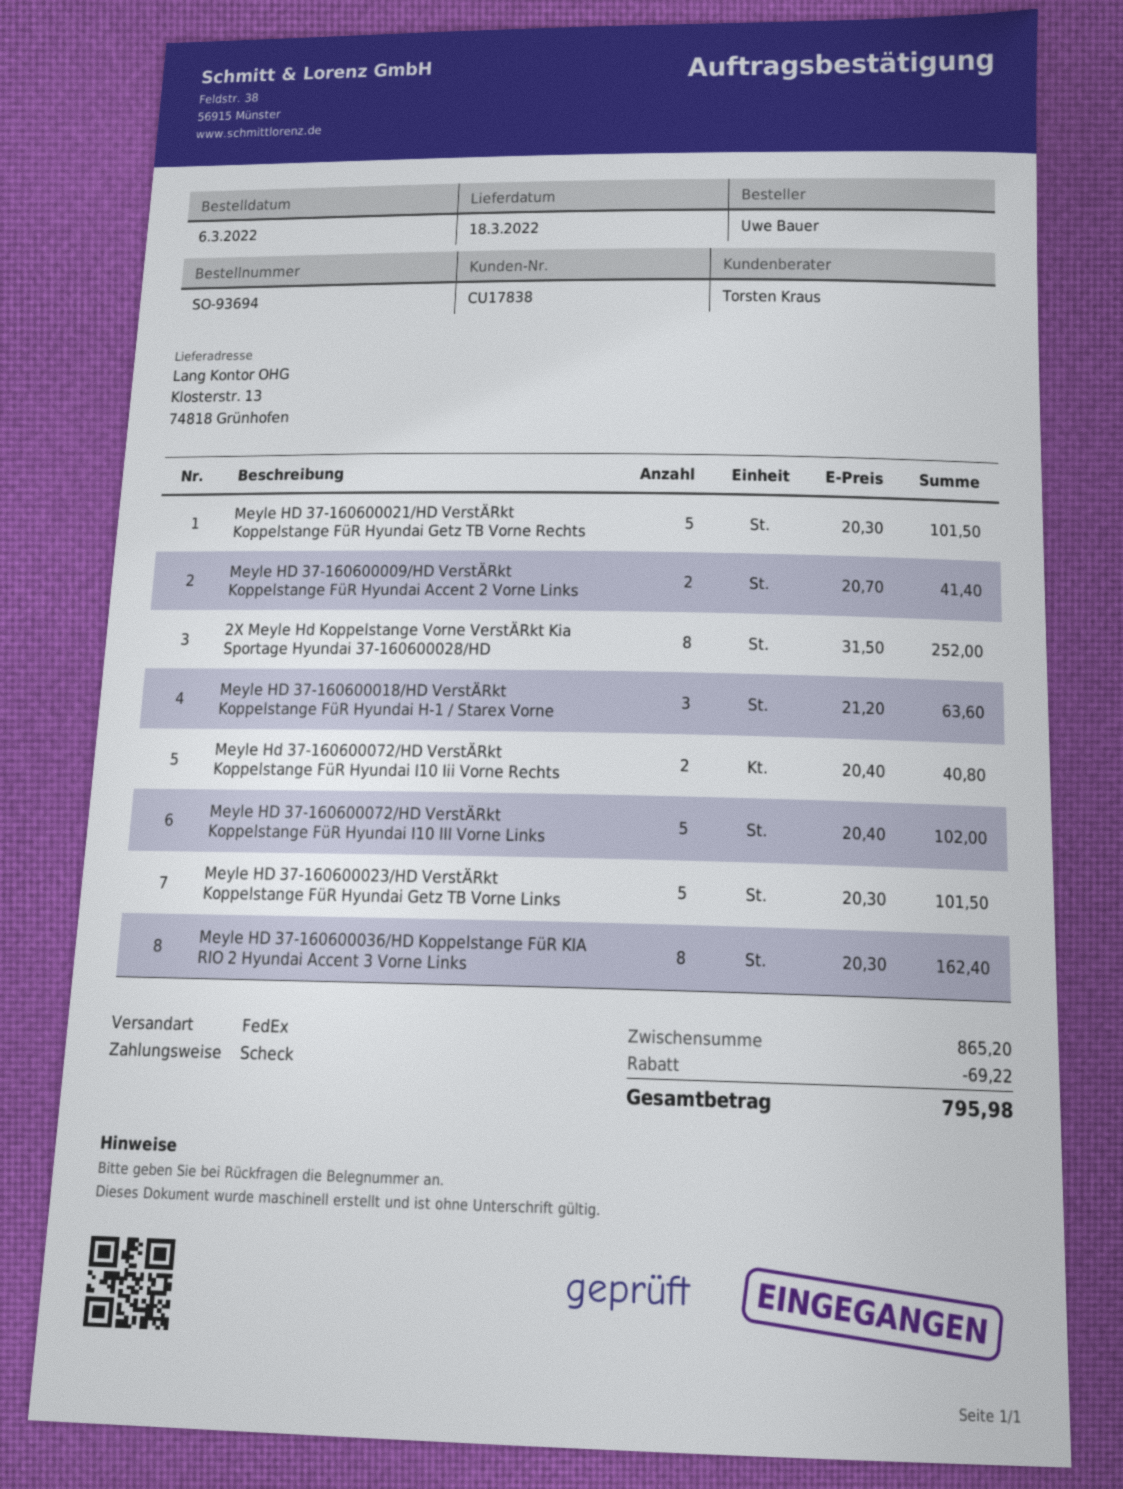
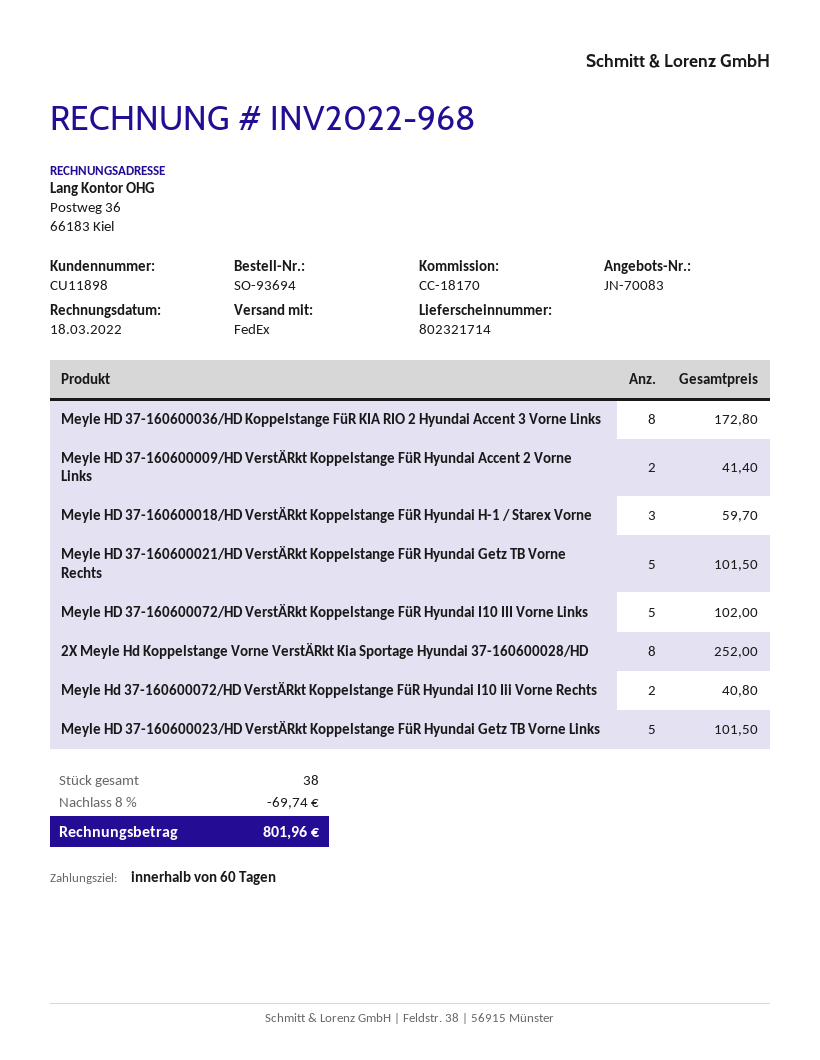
customer number: CU17838 -> CU11898
Meyle HD 37-160600018/HD VerstÄRkt Koppelstange FüR Hyundai H-1 / Starex Vorne: 3 for 63.60 -> 3 for 59.70
Meyle HD 37-160600036/HD Koppelstange FüR KIA RIO 2 Hyundai Accent 3 Vorne Links: 8 for 162.40 -> 8 for 172.80
discount: 69.22 -> 69.74
total: 795.98 -> 801.96

